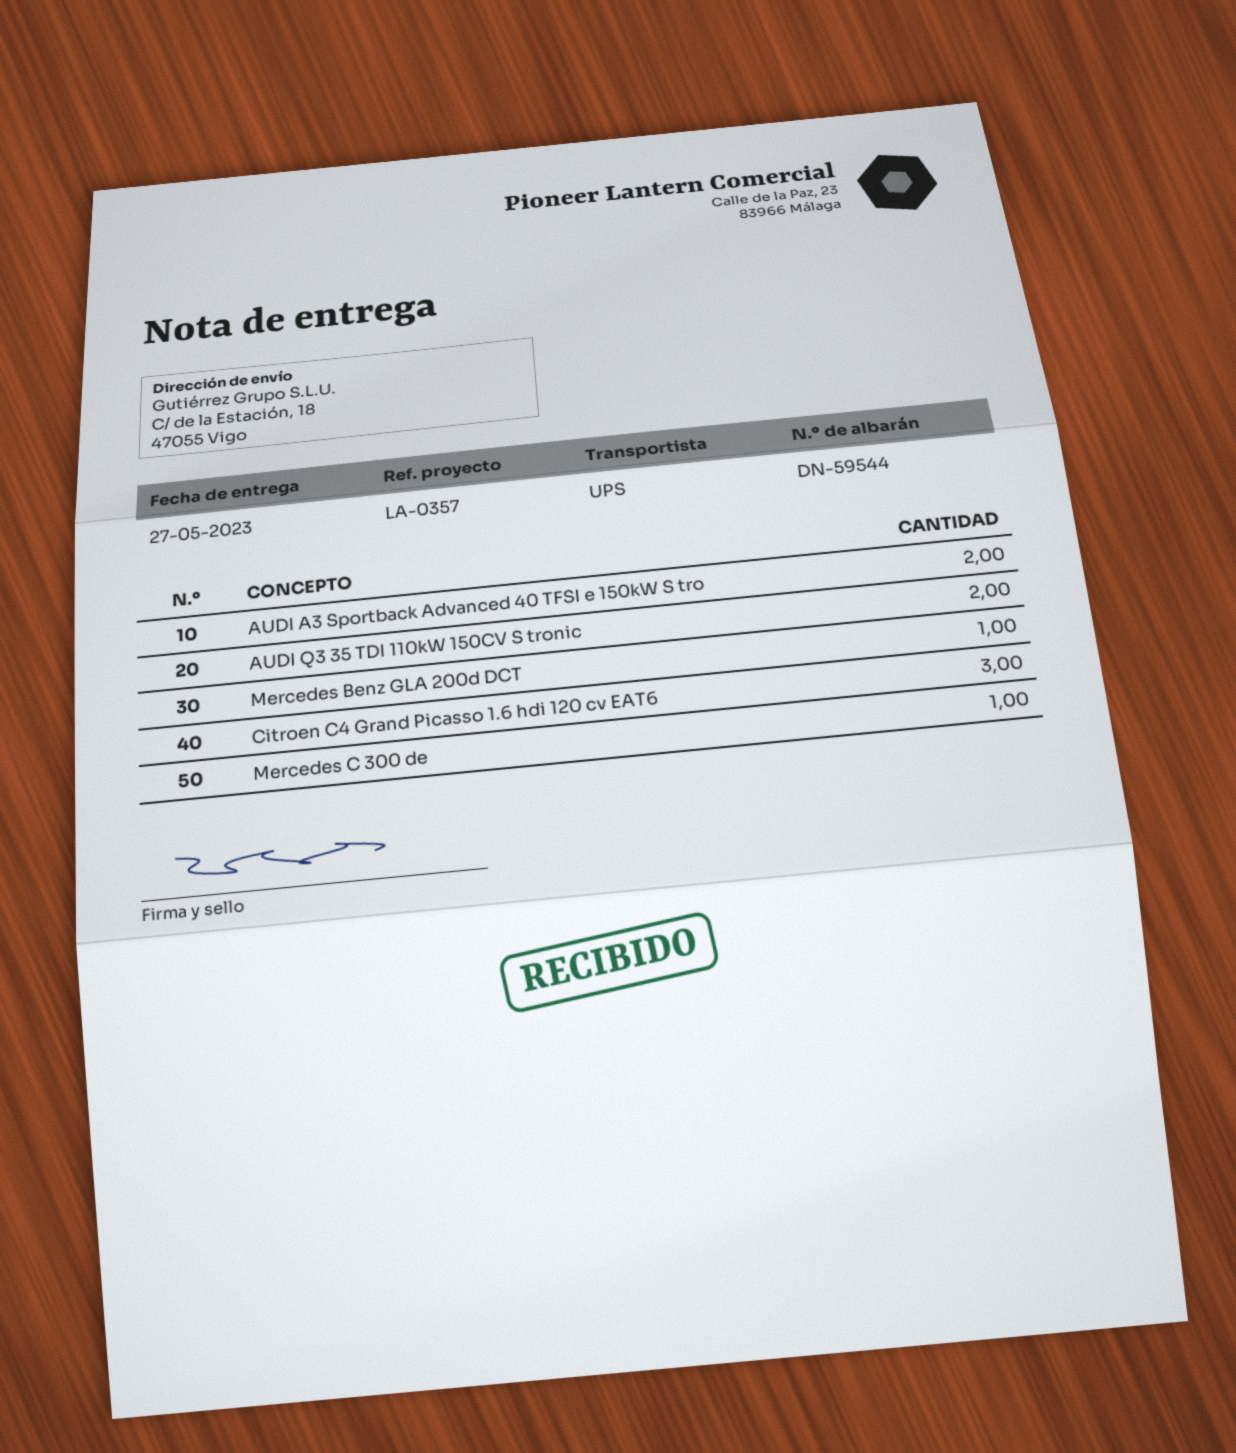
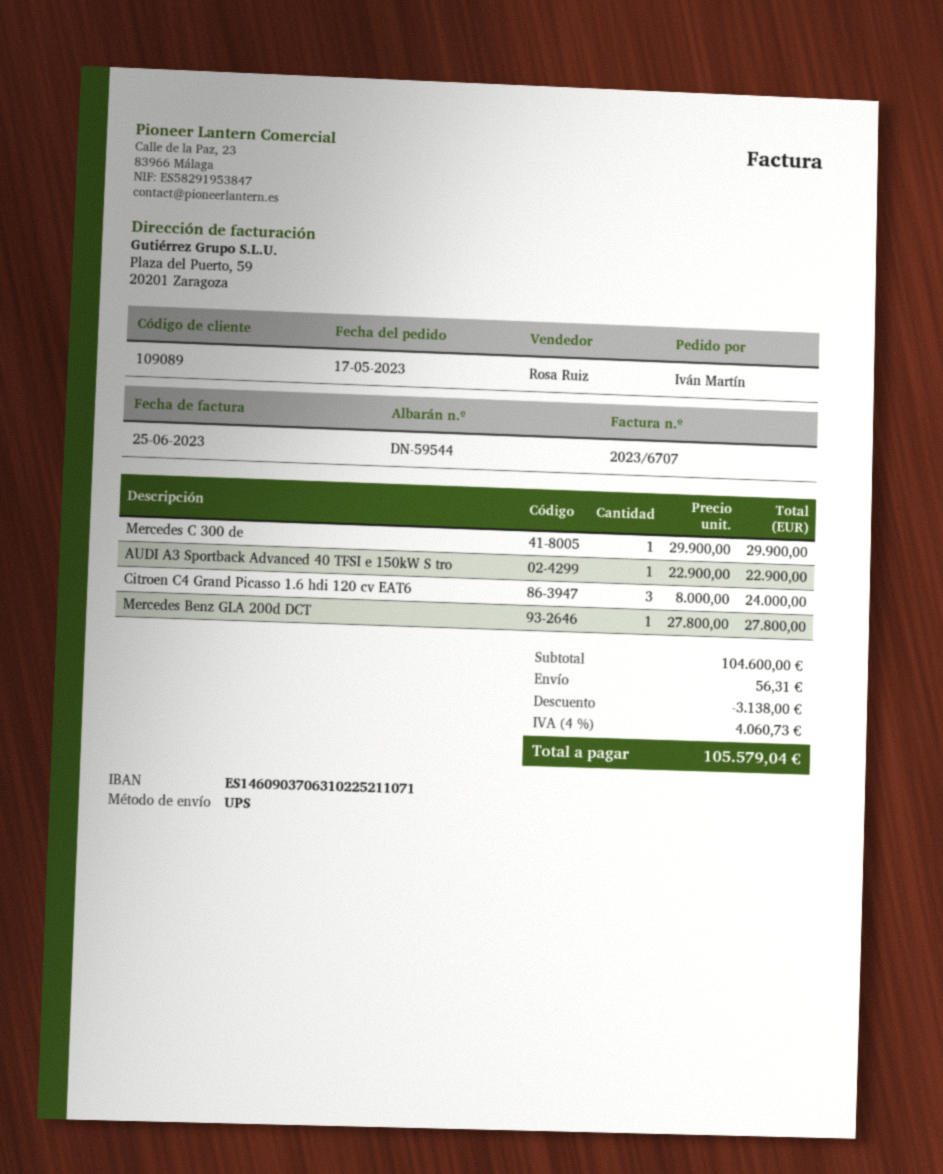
AUDI A3 Sportback Advanced 40 TFSI e 150kW S tro: 2 -> 1
AUDI Q3 35 TDI 110kW 150CV S tronic: 2 -> none

